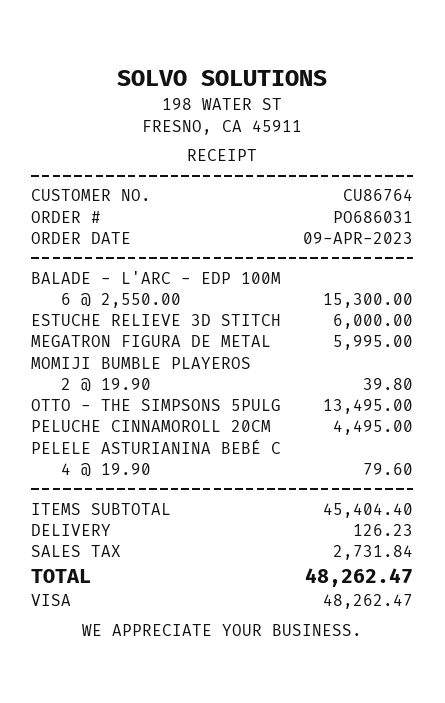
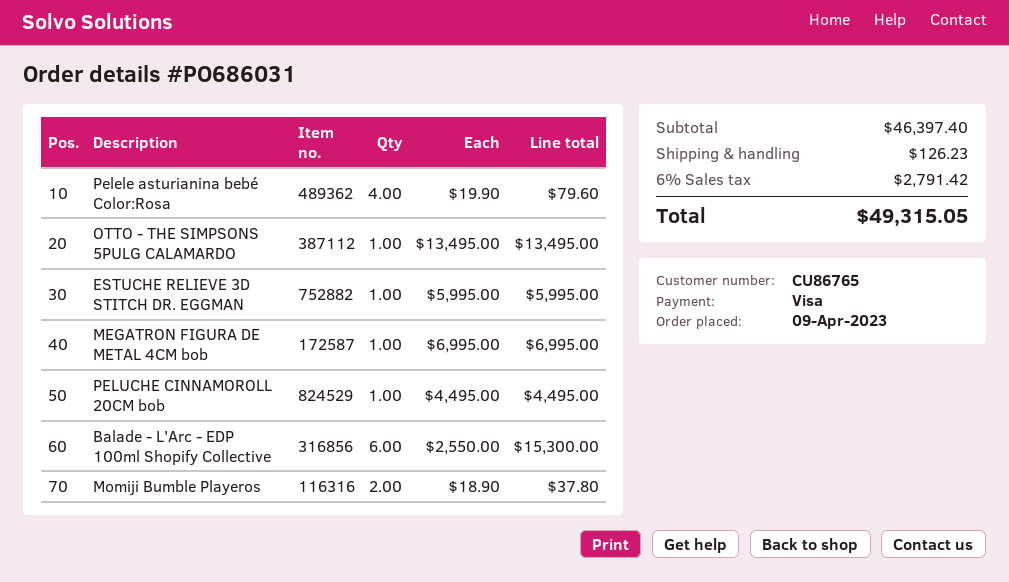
customer number: CU86764 -> CU86765
ESTUCHE RELIEVE 3D STITCH: 1 x 6000.00 = 6000.00 -> 1 x 5995.00 = 5995.00
MEGATRON FIGURA DE METAL: 1 x 5995.00 = 5995.00 -> 1 x 6995.00 = 6995.00
MOMIJI BUMBLE PLAYEROS: 2 x 19.90 = 39.80 -> 2 x 18.90 = 37.80
subtotal: 45404.40 -> 46397.40
tax: 2731.84 -> 2791.42
total: 48262.47 -> 49315.05

